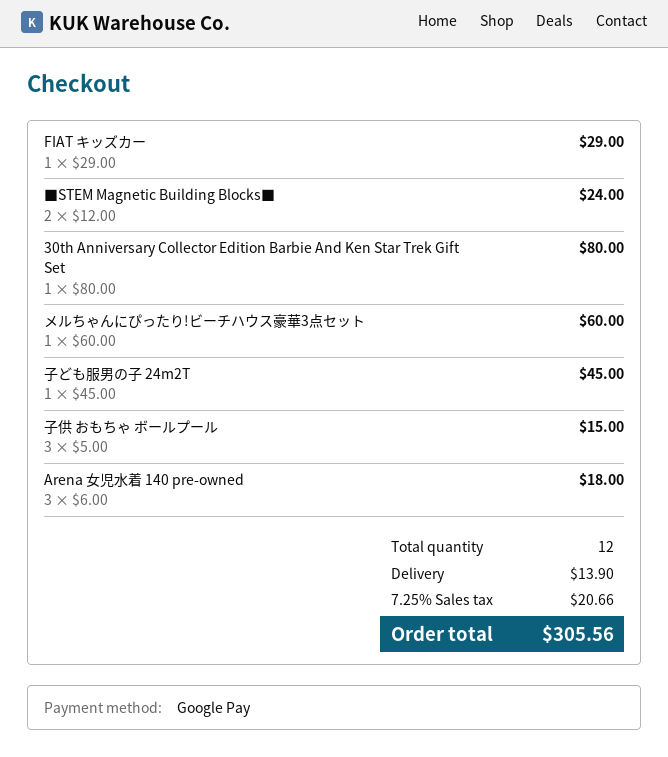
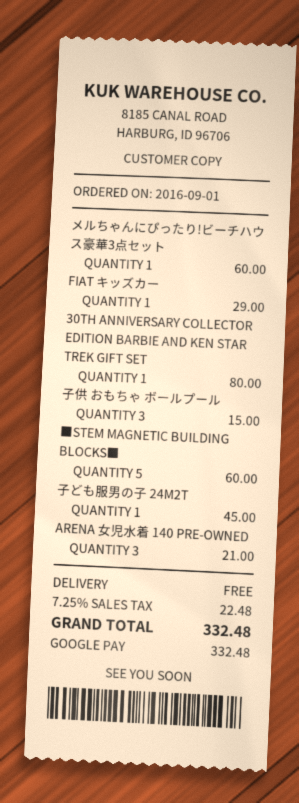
■STEM Magnetic Building Blocks■: 2 for 24.00 -> 5 for 60.00
Arena 女児水着 140 pre-owned: 3 for 18.00 -> 3 for 21.00
shipping: 13.90 -> 0.00
tax: 7.25% = 20.66 -> 7.25% = 22.48
total: 305.56 -> 332.48

